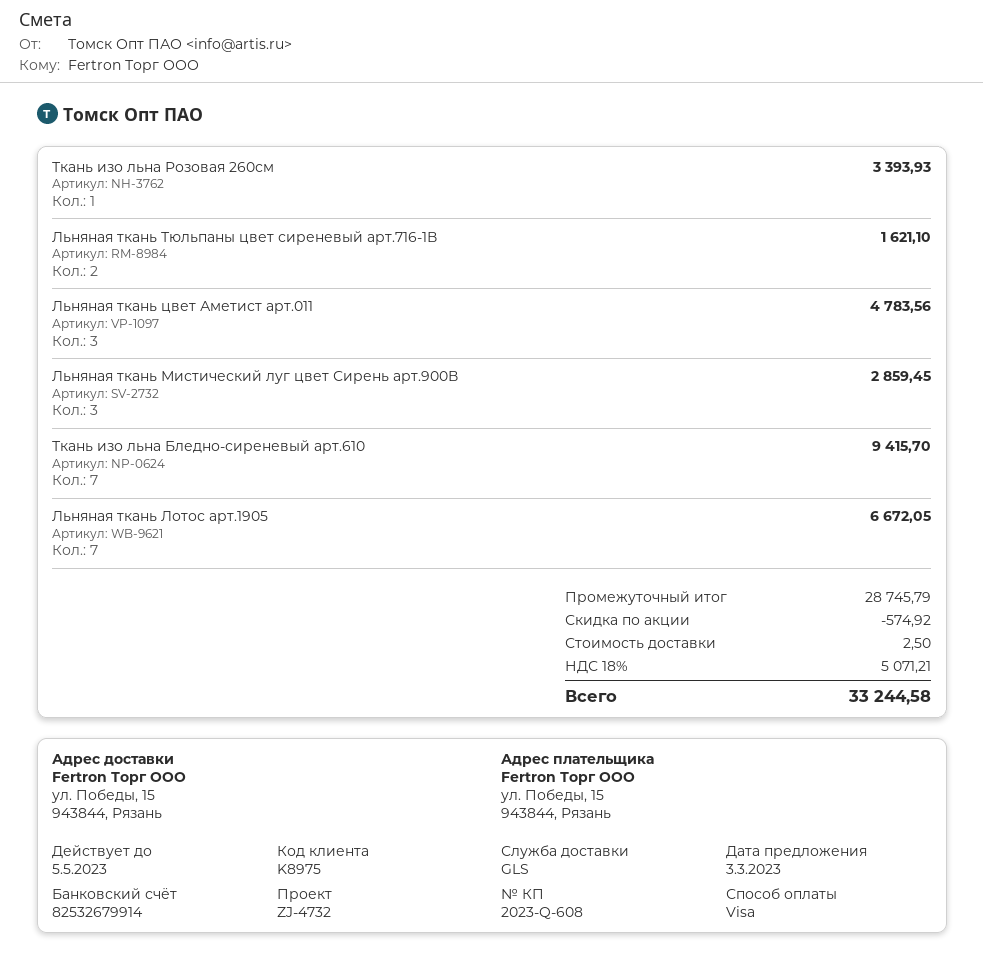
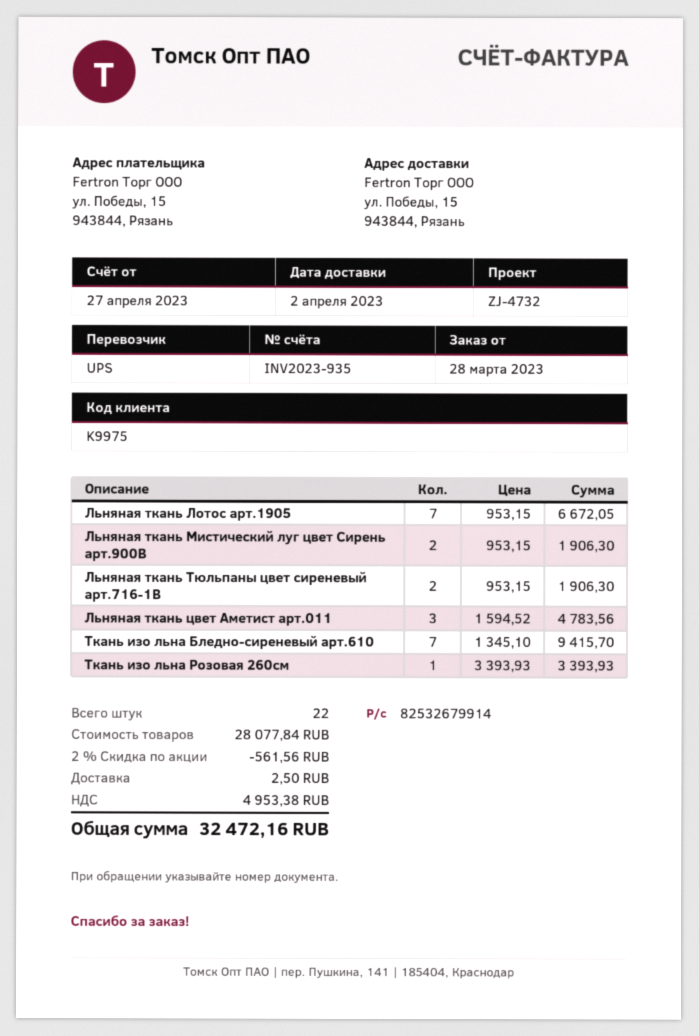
customer number: K8975 -> K9975
shipping method: GLS -> UPS
Льняная ткань Тюльпаны цвет сиреневый арт.716-1В: 2 for 1621.10 -> 2 for 1906.30
Льняная ткань Мистический луг цвет Сирень арт.900В: 3 for 2859.45 -> 2 for 1906.30
subtotal: 28745.79 -> 28077.84
discount: 574.92 -> 561.56
tax: 5071.21 -> 4953.38
total: 33244.58 -> 32472.16

